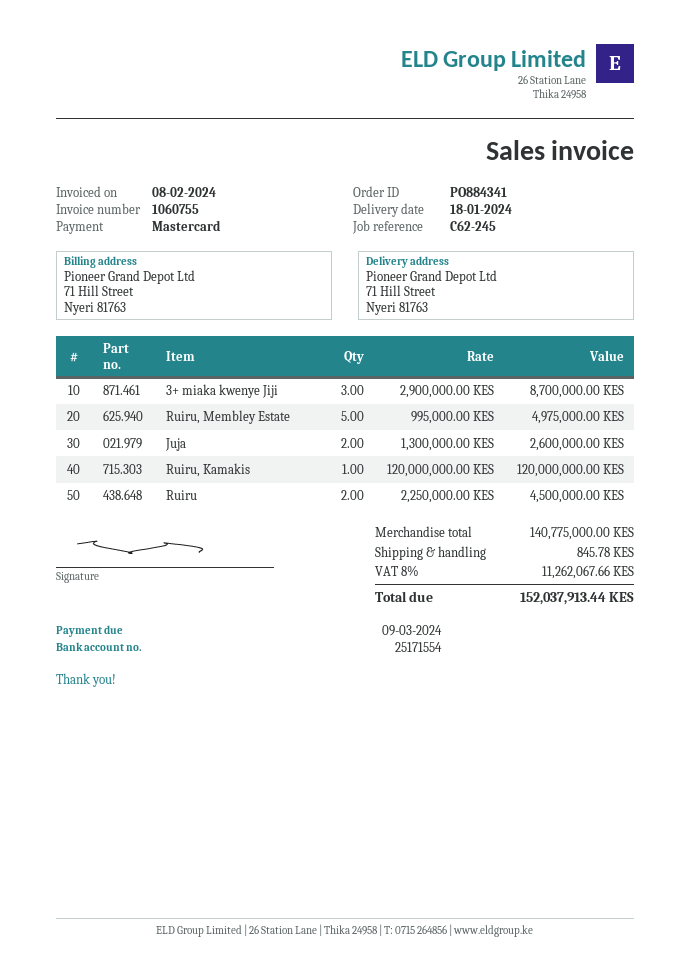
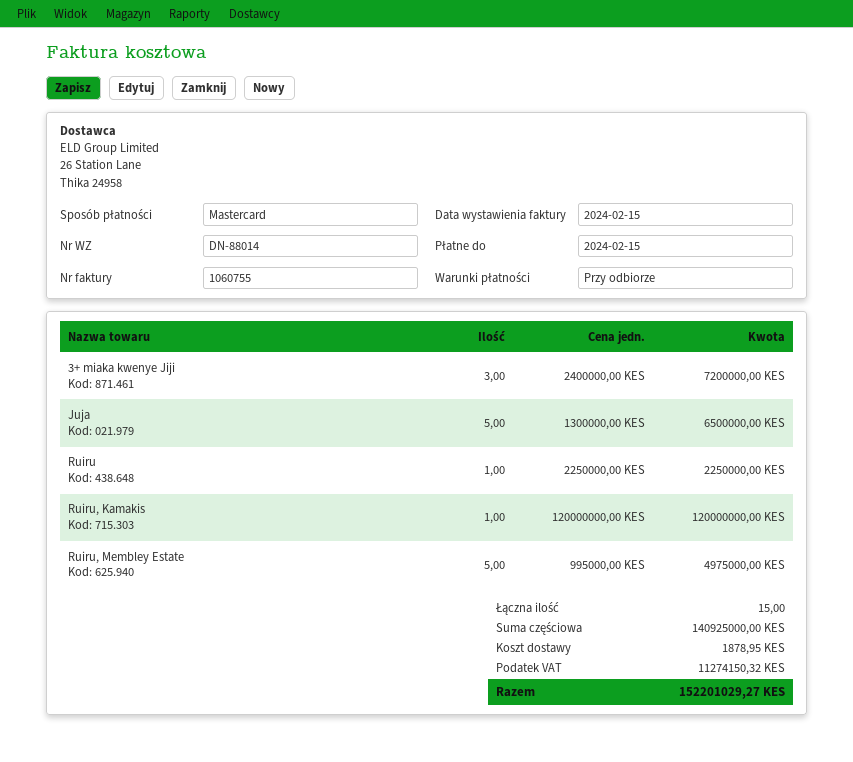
invoice date: 2024-02-08 -> 2024-02-15
due date: 2024-03-09 -> 2024-02-15
3+ miaka kwenye Jiji: 3 x 2900000.00 = 8700000.00 -> 3 x 2400000.00 = 7200000.00
Juja: 2 x 1300000.00 = 2600000.00 -> 5 x 1300000.00 = 6500000.00
Ruiru: 2 x 2250000.00 = 4500000.00 -> 1 x 2250000.00 = 2250000.00
subtotal: 140775000.00 -> 140925000.00
shipping: 845.78 -> 1878.95
tax: 11262067.66 -> 11274150.32
total: 152037913.44 -> 152201029.27

